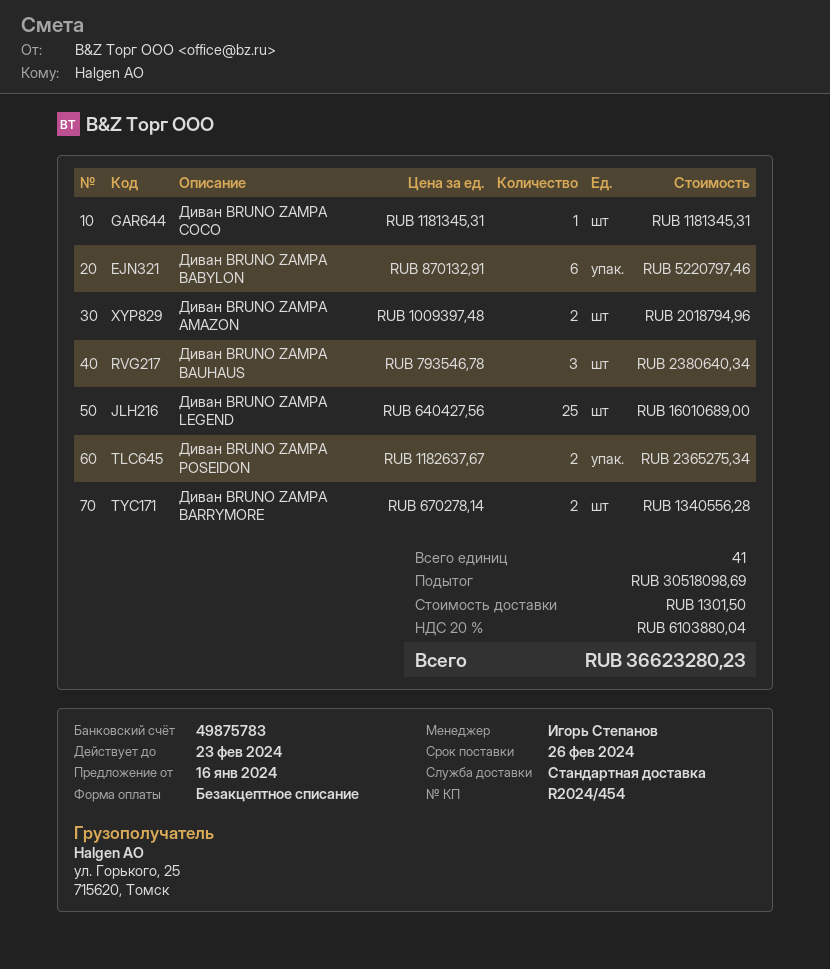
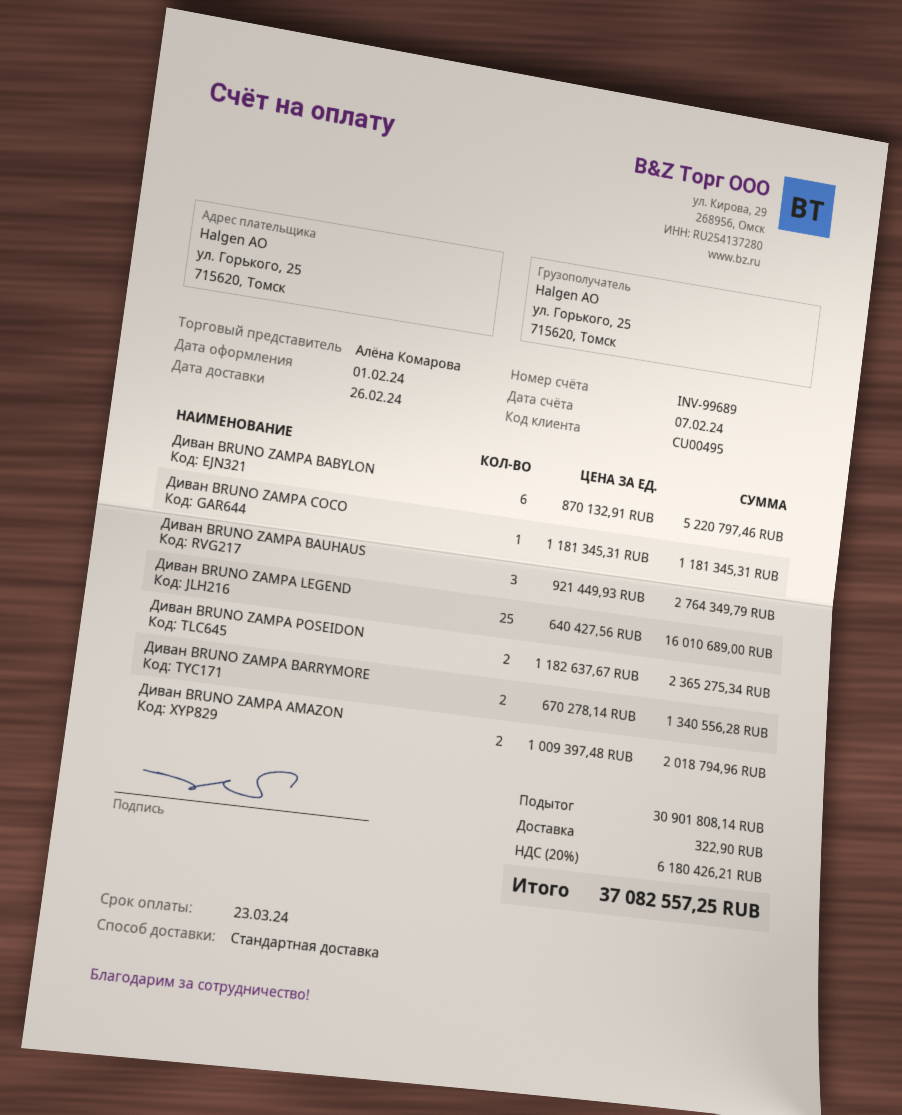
sales rep: Игорь Степанов -> Алёна Комарова
Диван BRUNO ZAMPA BAUHAUS: 3 x 793546.78 = 2380640.34 -> 3 x 921449.93 = 2764349.79
subtotal: 30518098.69 -> 30901808.14
shipping: 1301.50 -> 322.90
tax: 20% = 6103880.04 -> 20% = 6180426.21
total: 36623280.23 -> 37082557.25

